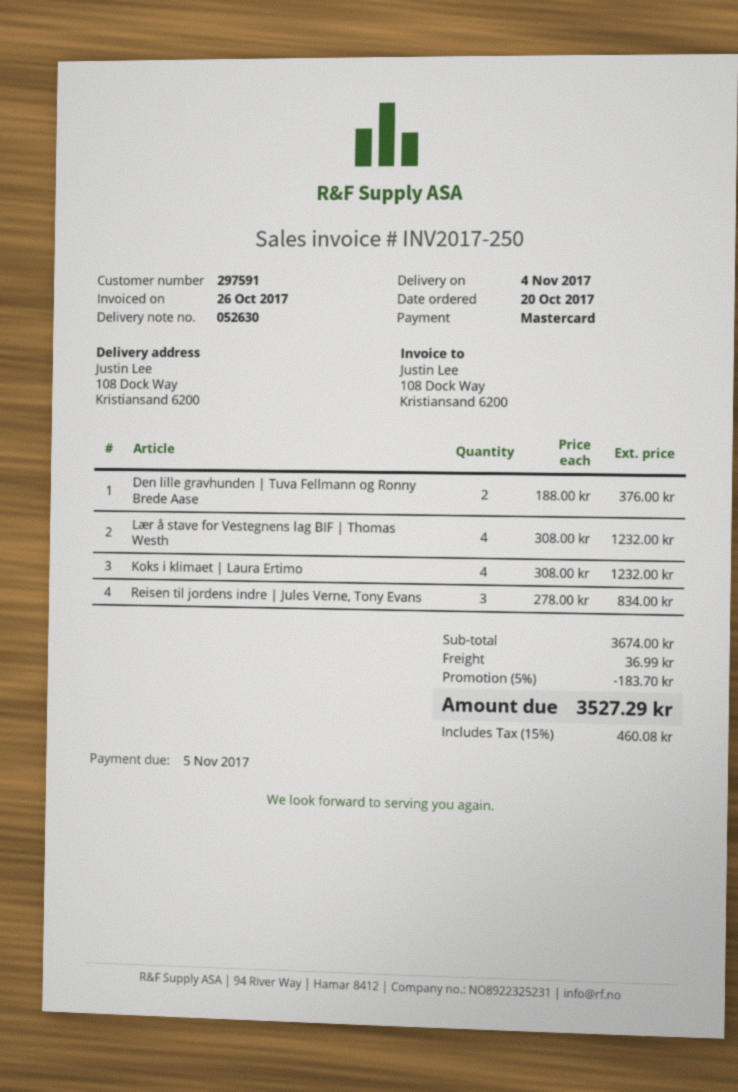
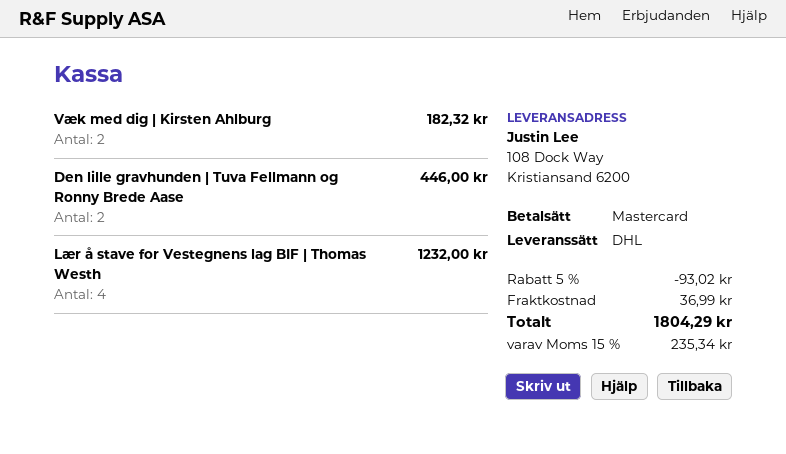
Den lille gravhunden | Tuva Fellmann og Ronny Brede Aase: 2 for 376.00 -> 2 for 446.00
Koks i klimaet | Laura Ertimo: 4 for 1232.00 -> none
Reisen til jordens indre | Jules Verne, Tony Evans: 3 for 834.00 -> none
Væk med dig | Kirsten Ahlburg: none -> 2 for 182.32
discount: 5% = 183.70 -> 5% = 93.02
tax: 15% = 460.08 -> 15% = 235.34
total: 3527.29 -> 1804.29

